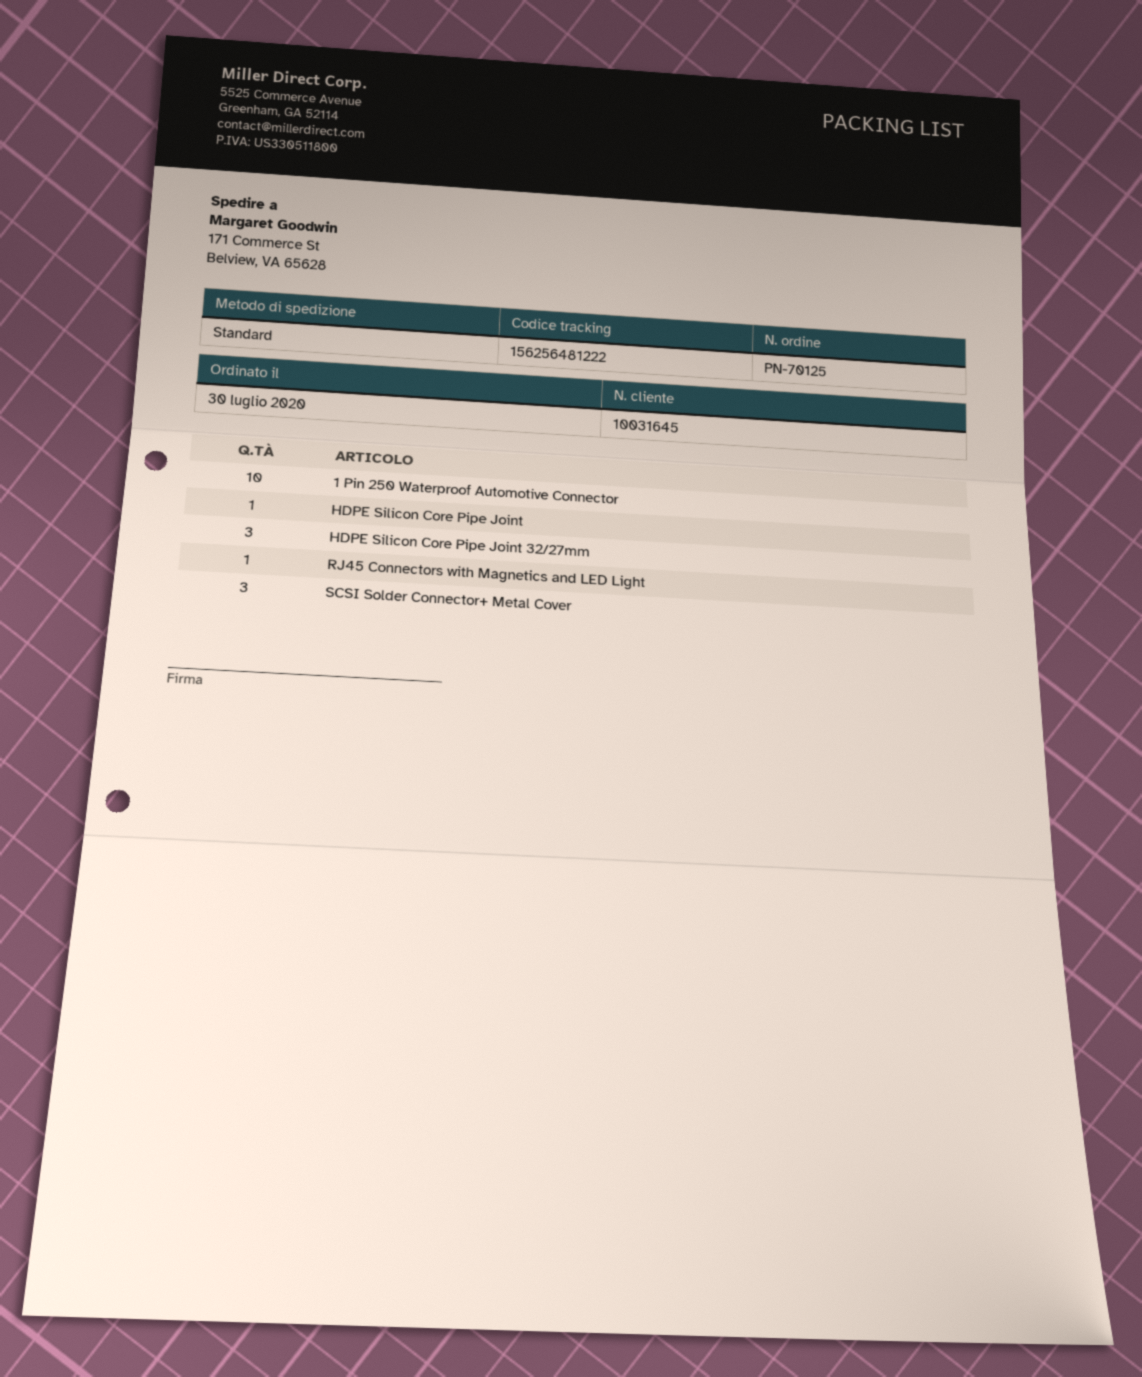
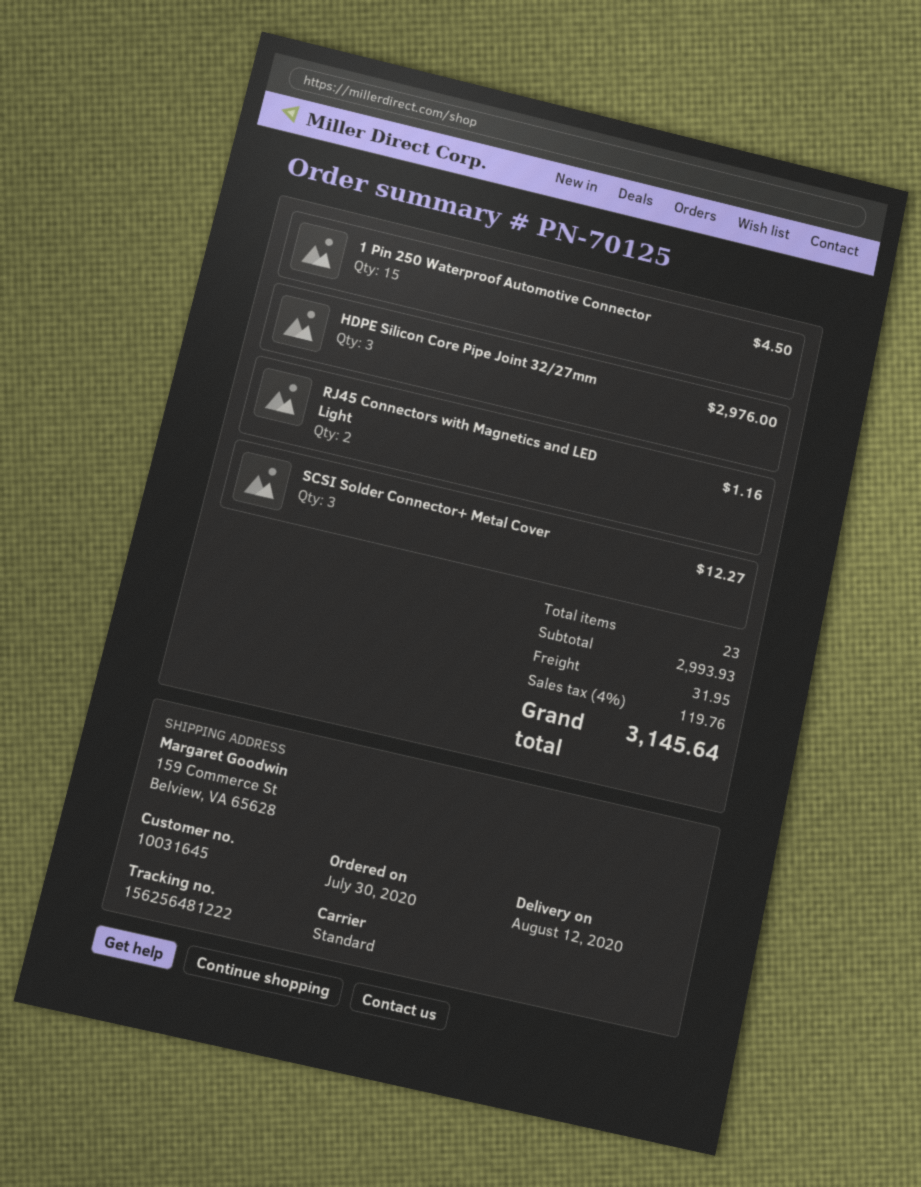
ship to: 171 Commerce St, Belview, VA 65628 -> 159 Commerce St, Belview, VA 65628
1 Pin 250 Waterproof Automotive Connector: 10 -> 15
HDPE Silicon Core Pipe Joint: 1 -> none
RJ45 Connectors with Magnetics and LED Light: 1 -> 2

